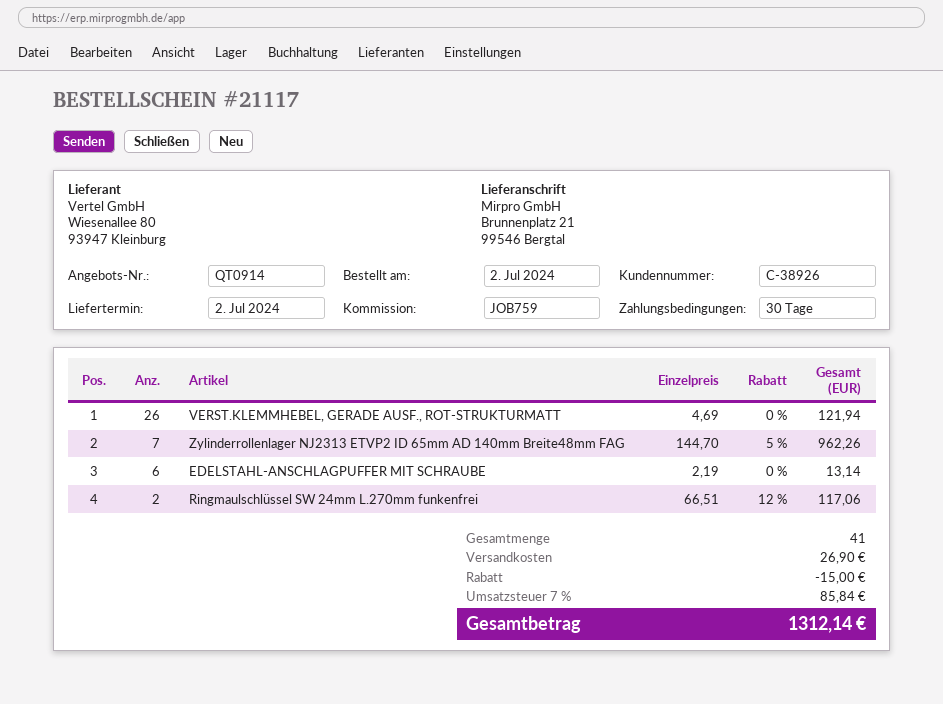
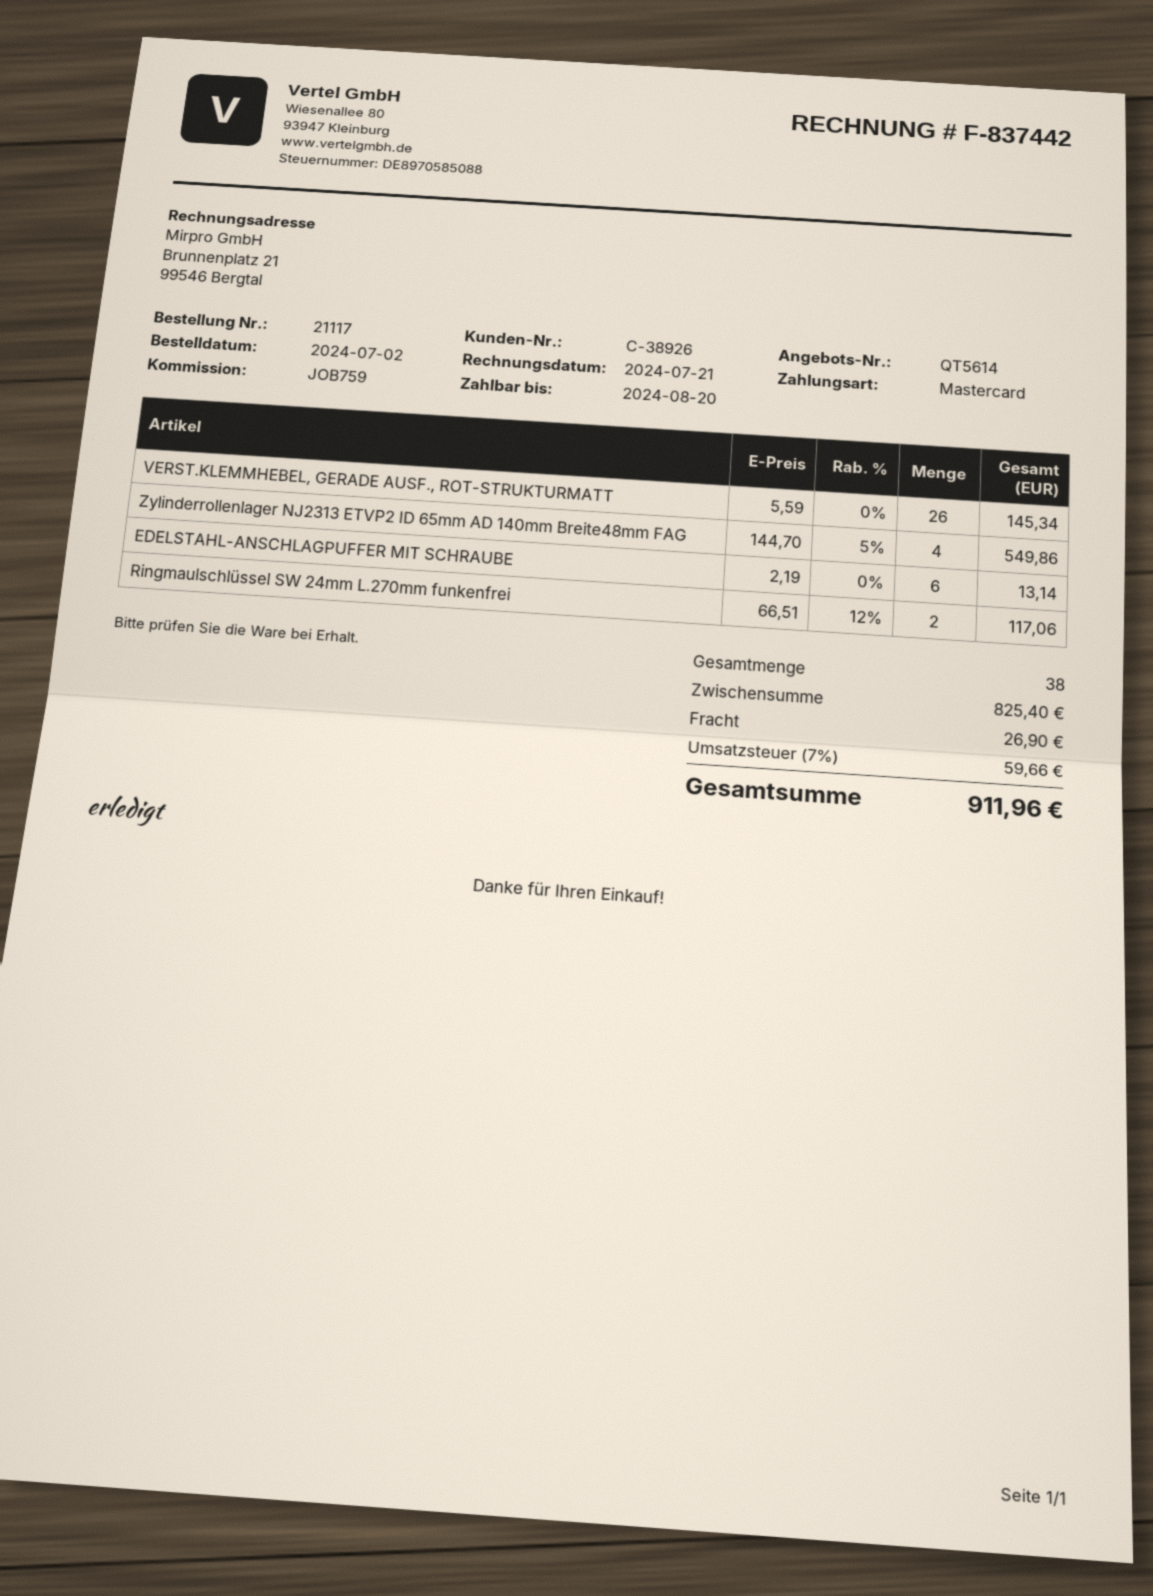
quote number: QT0914 -> QT5614
VERST.KLEMMHEBEL, GERADE AUSF., ROT-STRUKTURMATT: 26 x 4.69 = 121.94 -> 26 x 5.59 = 145.34
Zylinderrollenlager NJ2313 ETVP2 ID 65mm AD 140mm Breite48mm FAG: 7 x 144.70 - 5% = 962.26 -> 4 x 144.70 - 5% = 549.86
total quantity: 41 -> 38
discount: 15.00 -> none
tax: 7% = 85.84 -> 7% = 59.66
total: 1312.14 -> 911.96

